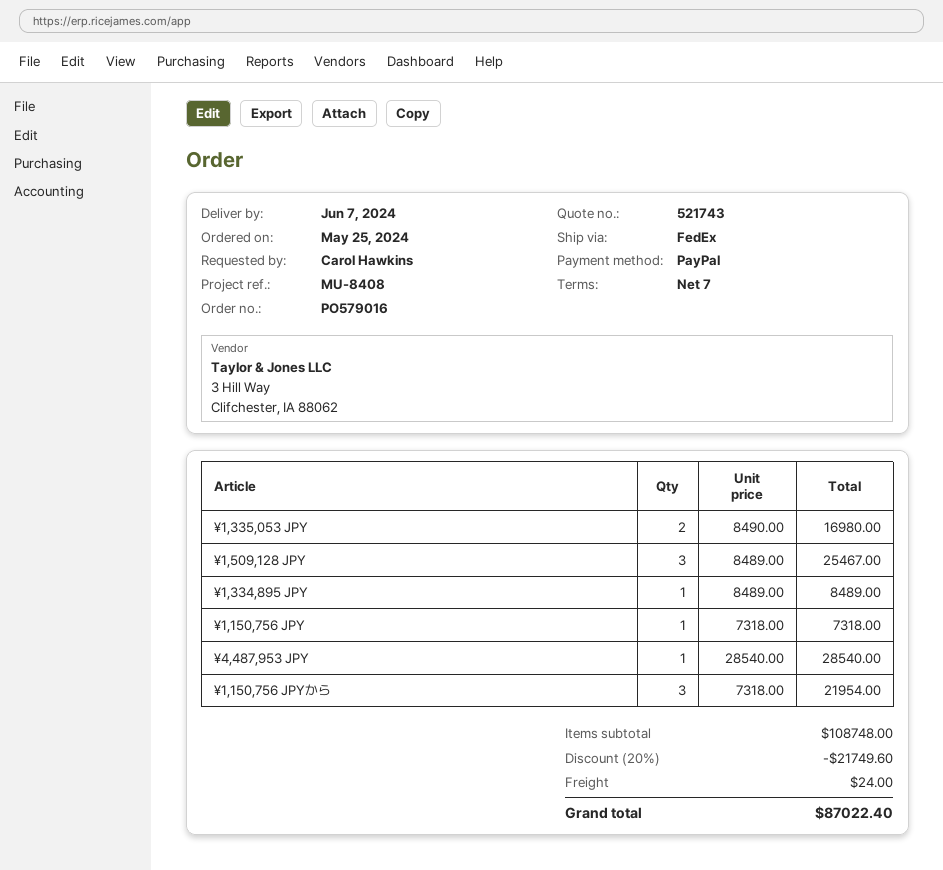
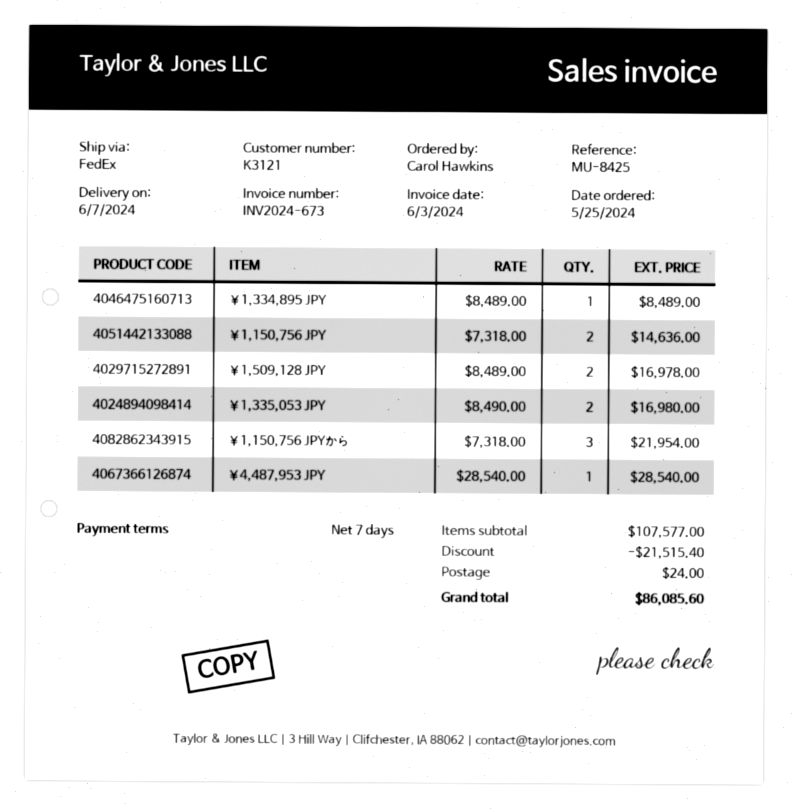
reference: MU-8408 -> MU-8425
¥1,509,128 JPY: 3 x 8489.00 = 25467.00 -> 2 x 8489.00 = 16978.00
¥1,150,756 JPY: 1 x 7318.00 = 7318.00 -> 2 x 7318.00 = 14636.00
subtotal: 108748.00 -> 107577.00
discount: 21749.60 -> 21515.40
total: 87022.40 -> 86085.60

